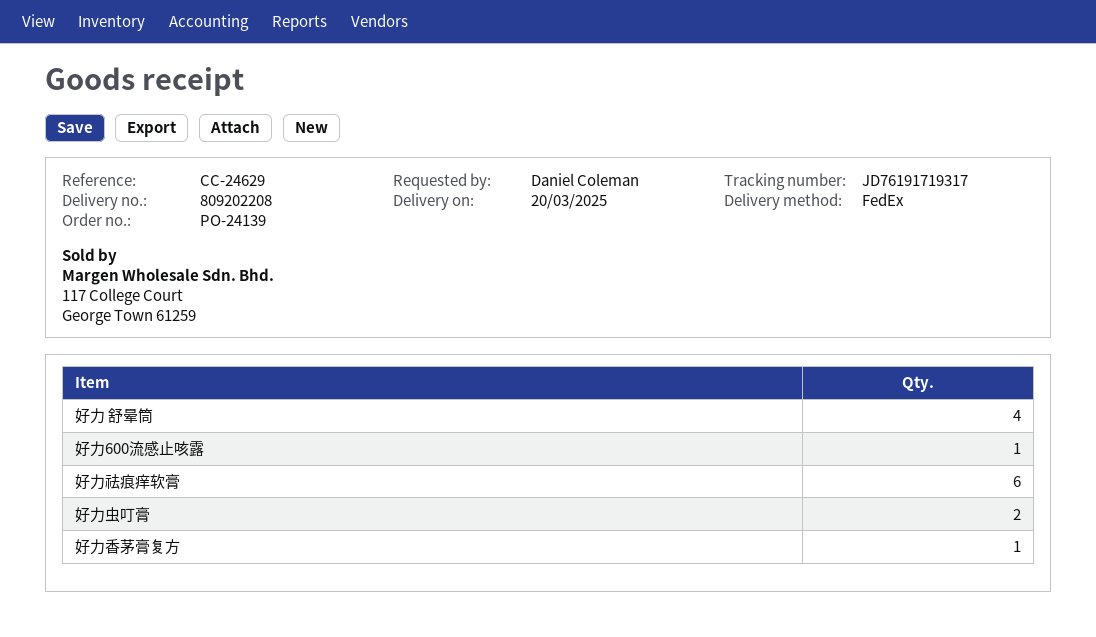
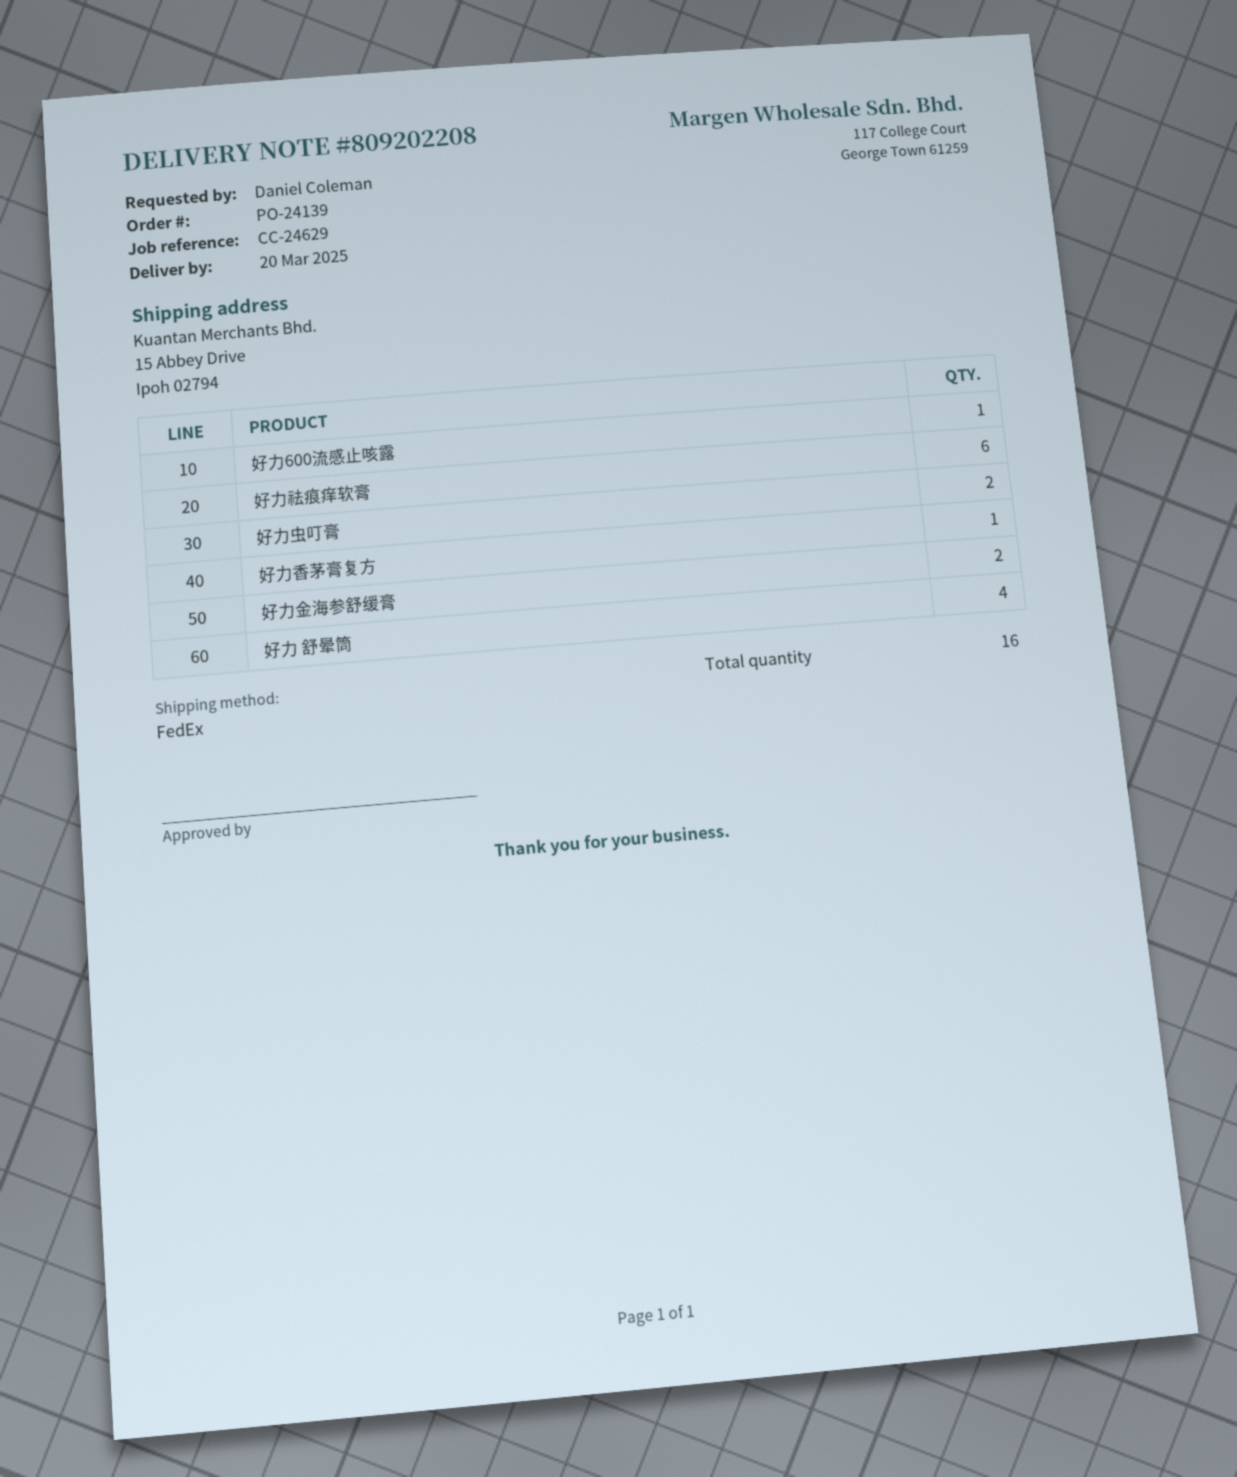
好力金海参舒缓膏: none -> 2

